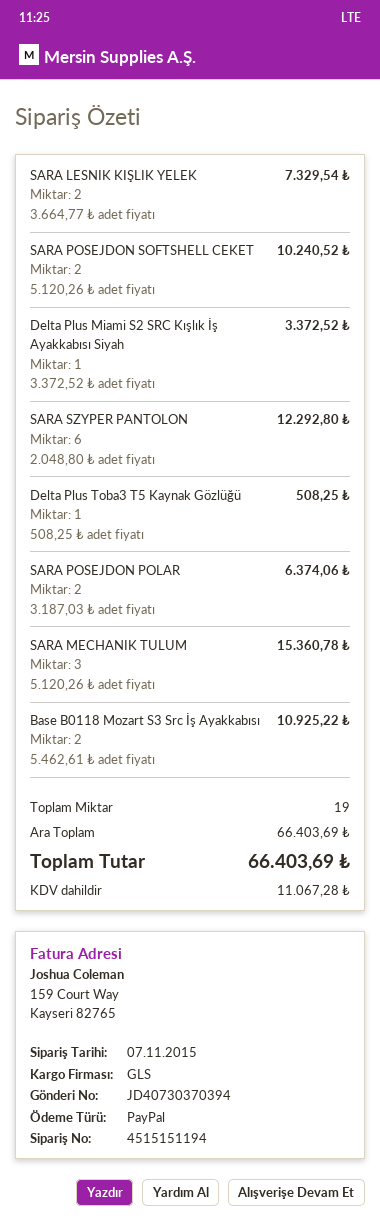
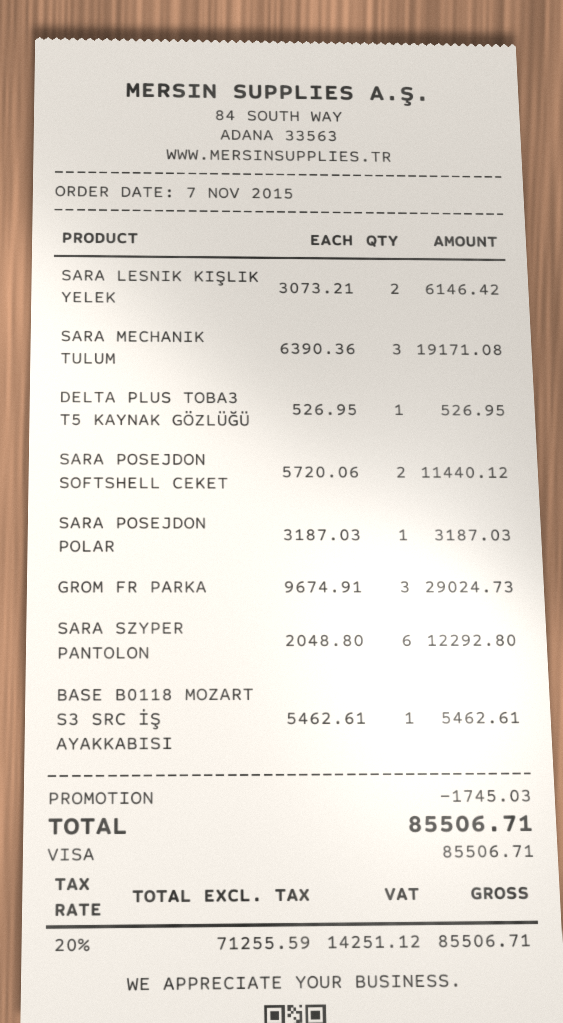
payment method: PayPal -> Visa
SARA LESNIK KIŞLIK YELEK: 2 x 3664.77 = 7329.54 -> 2 x 3073.21 = 6146.42
SARA POSEJDON SOFTSHELL CEKET: 2 x 5120.26 = 10240.52 -> 2 x 5720.06 = 11440.12
Delta Plus Miami S2 SRC Kışlık İş Ayakkabısı Siyah: 1 x 3372.52 = 3372.52 -> none
Delta Plus Toba3 T5 Kaynak Gözlüğü: 1 x 508.25 = 508.25 -> 1 x 526.95 = 526.95
SARA POSEJDON POLAR: 2 x 3187.03 = 6374.06 -> 1 x 3187.03 = 3187.03
SARA MECHANIK TULUM: 3 x 5120.26 = 15360.78 -> 3 x 6390.36 = 19171.08
Base B0118 Mozart S3 Src İş Ayakkabısı: 2 x 5462.61 = 10925.22 -> 1 x 5462.61 = 5462.61
GROM FR PARKA: none -> 3 x 9674.91 = 29024.73
discount: none -> 1745.03
tax: 11067.28 -> 14251.12
total: 66403.69 -> 85506.71

